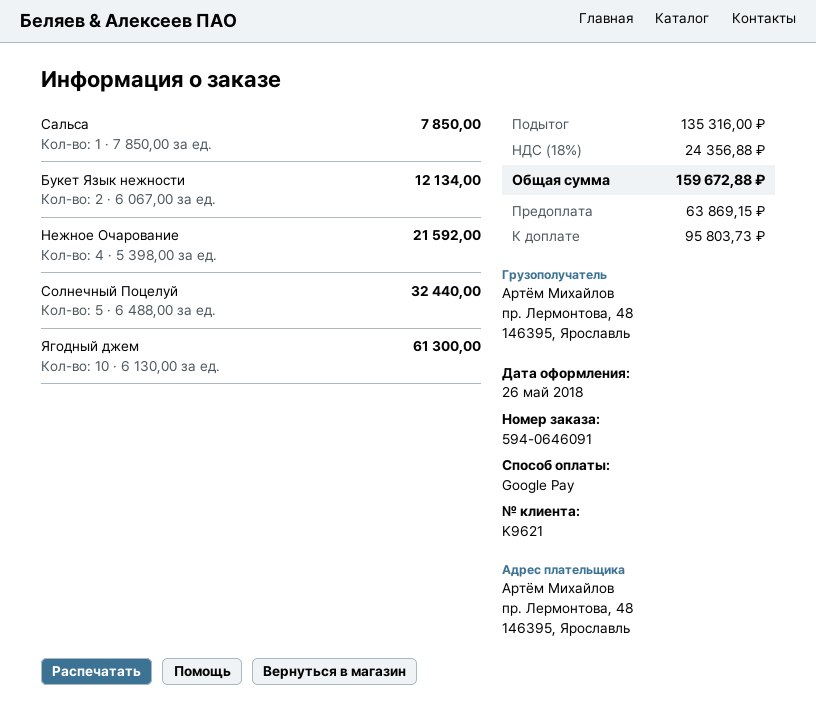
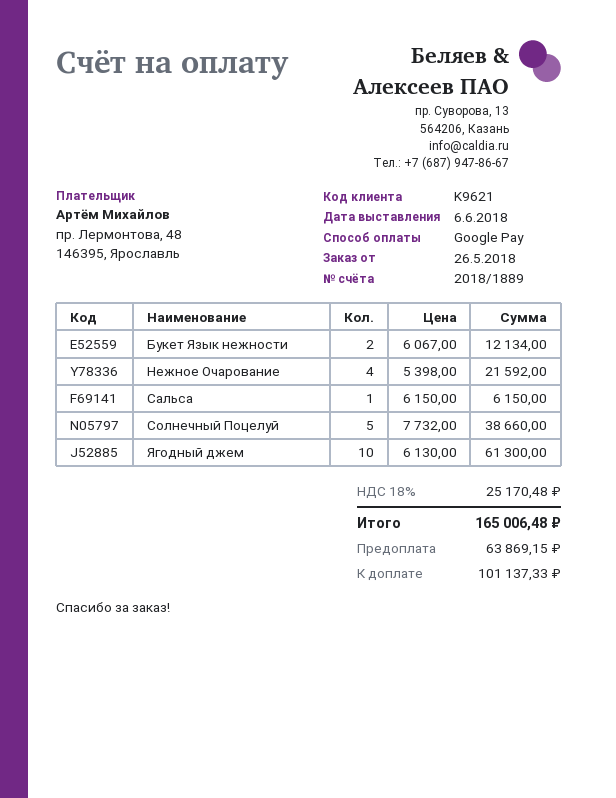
Сальса: 1 x 7850.00 = 7850.00 -> 1 x 6150.00 = 6150.00
Солнечный Поцелуй: 5 x 6488.00 = 32440.00 -> 5 x 7732.00 = 38660.00
tax: 18% = 24356.88 -> 18% = 25170.48
total: 159672.88 -> 165006.48
balance: 95803.73 -> 101137.33

